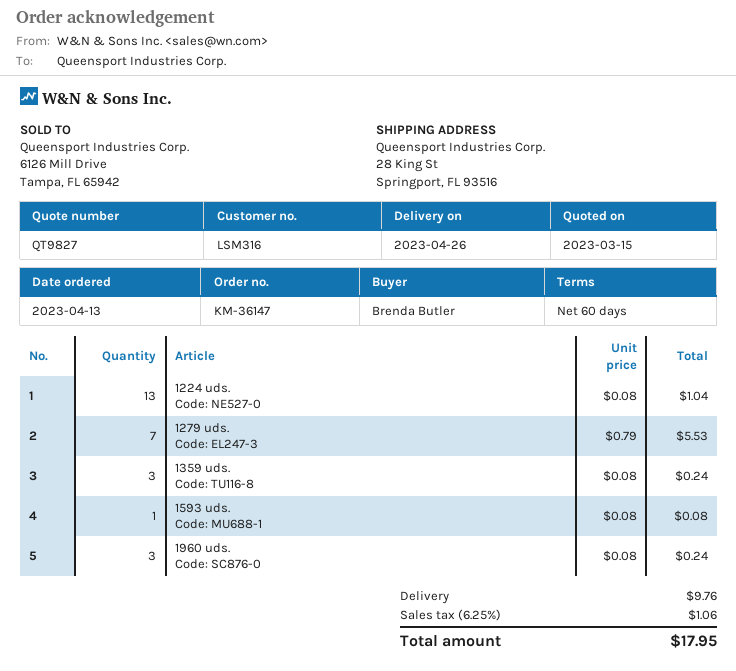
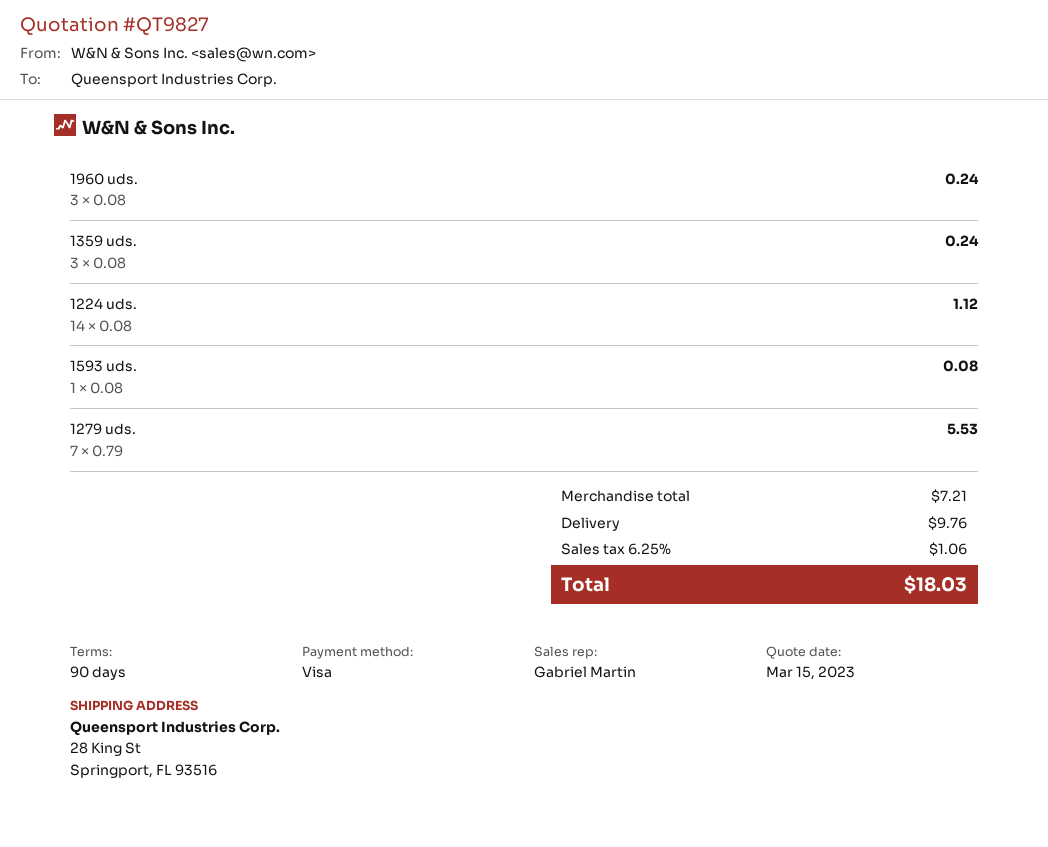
payment terms: 60 days -> 90 days
1224 uds.: 13 x 0.08 = 1.04 -> 14 x 0.08 = 1.12
total: 17.95 -> 18.03

